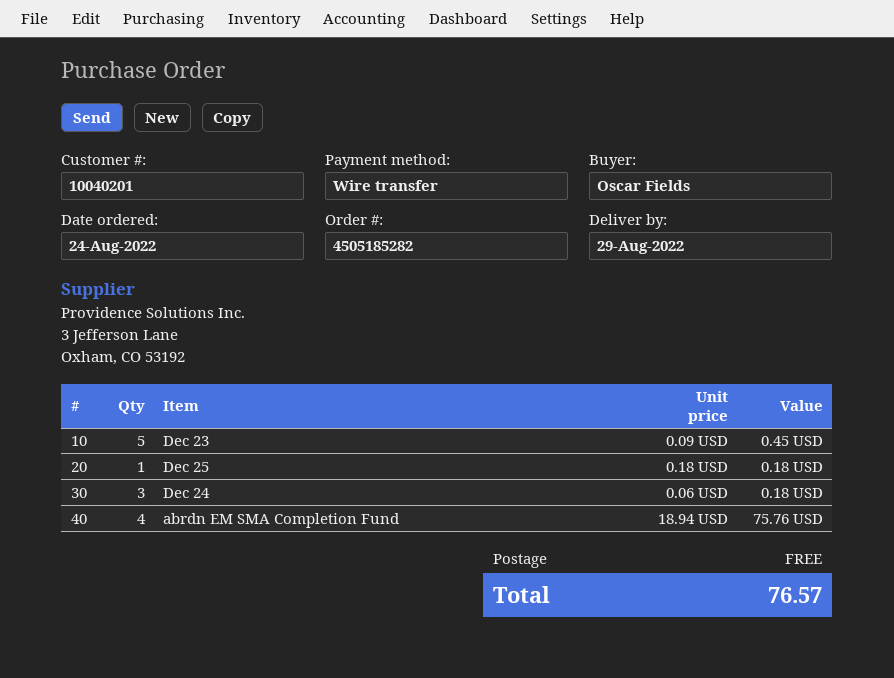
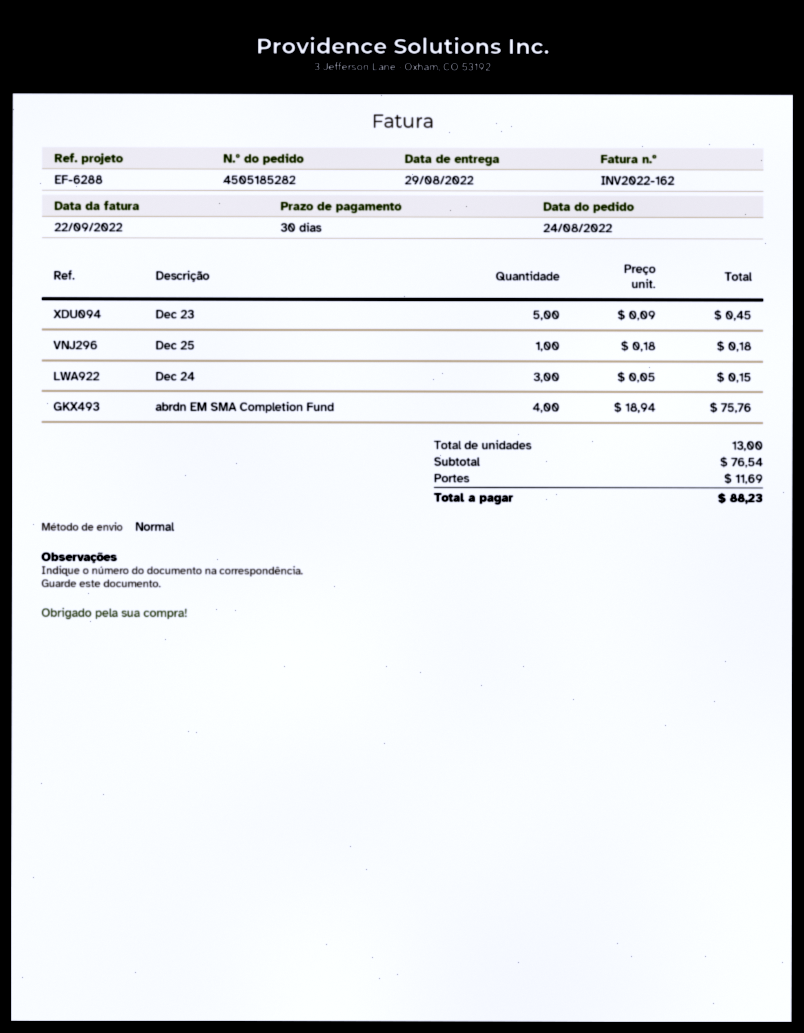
Dec 24: 3 x 0.06 = 0.18 -> 3 x 0.05 = 0.15
shipping: 0.00 -> 11.69
total: 76.57 -> 88.23

